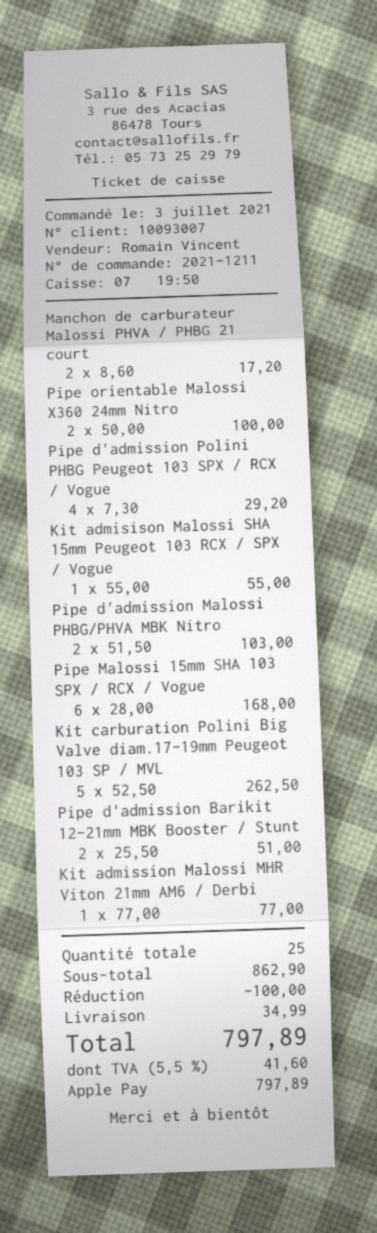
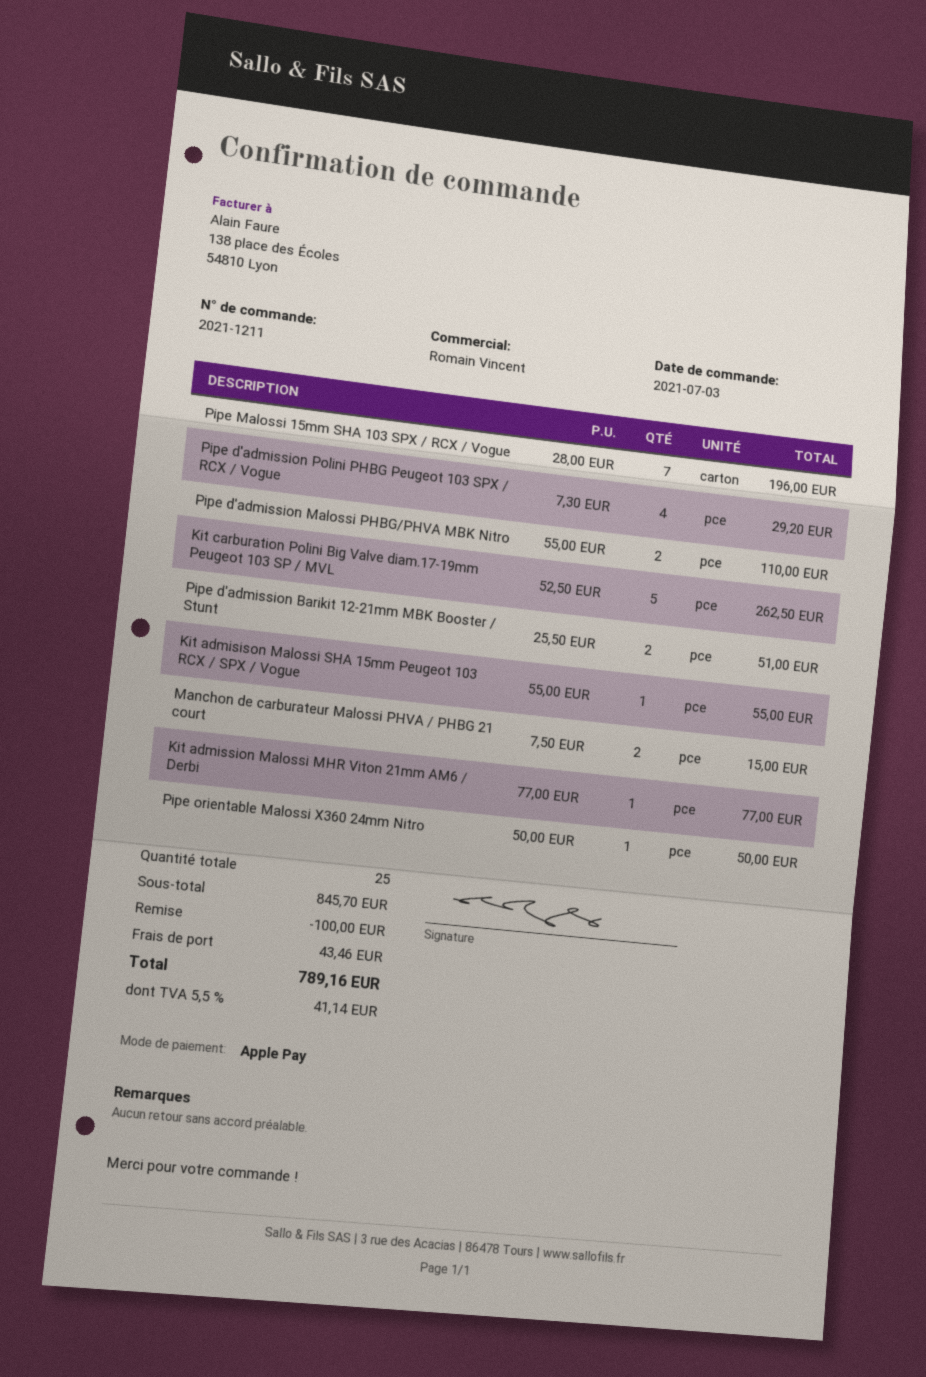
Manchon de carburateur Malossi PHVA / PHBG 21 court: 2 x 8.60 = 17.20 -> 2 x 7.50 = 15.00
Pipe orientable Malossi X360 24mm Nitro: 2 x 50.00 = 100.00 -> 1 x 50.00 = 50.00
Pipe d'admission Malossi PHBG/PHVA MBK Nitro: 2 x 51.50 = 103.00 -> 2 x 55.00 = 110.00
Pipe Malossi 15mm SHA 103 SPX / RCX / Vogue: 6 x 28.00 = 168.00 -> 7 x 28.00 = 196.00
subtotal: 862.90 -> 845.70
shipping: 34.99 -> 43.46
tax: 5.5% = 41.60 -> 5.5% = 41.14
total: 797.89 -> 789.16

